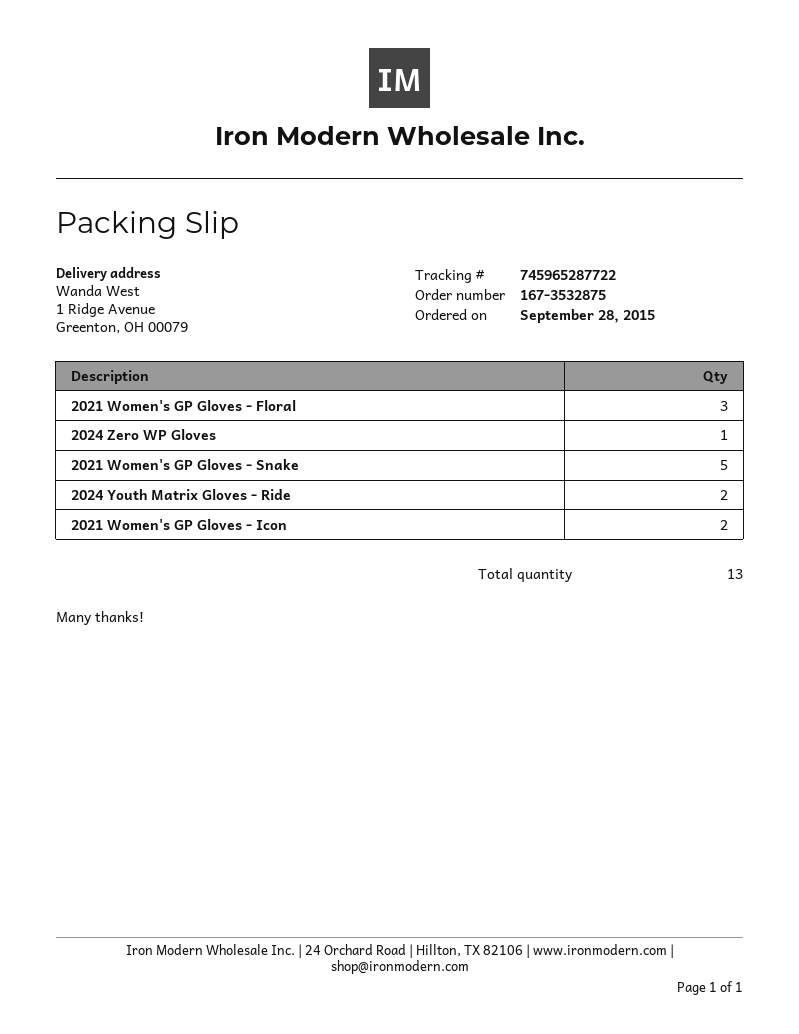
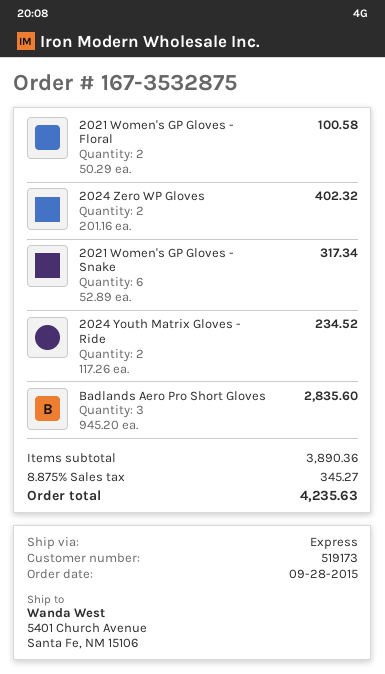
ship to: 1 Ridge Avenue, Greenton, OH 00079 -> 5401 Church Avenue, Santa Fe, NM 15106
2021 Women's GP Gloves - Floral: 3 -> 2
2024 Zero WP Gloves: 1 -> 2
2021 Women's GP Gloves - Snake: 5 -> 6
2021 Women's GP Gloves - Icon: 2 -> none
Badlands Aero Pro Short Gloves: none -> 3

